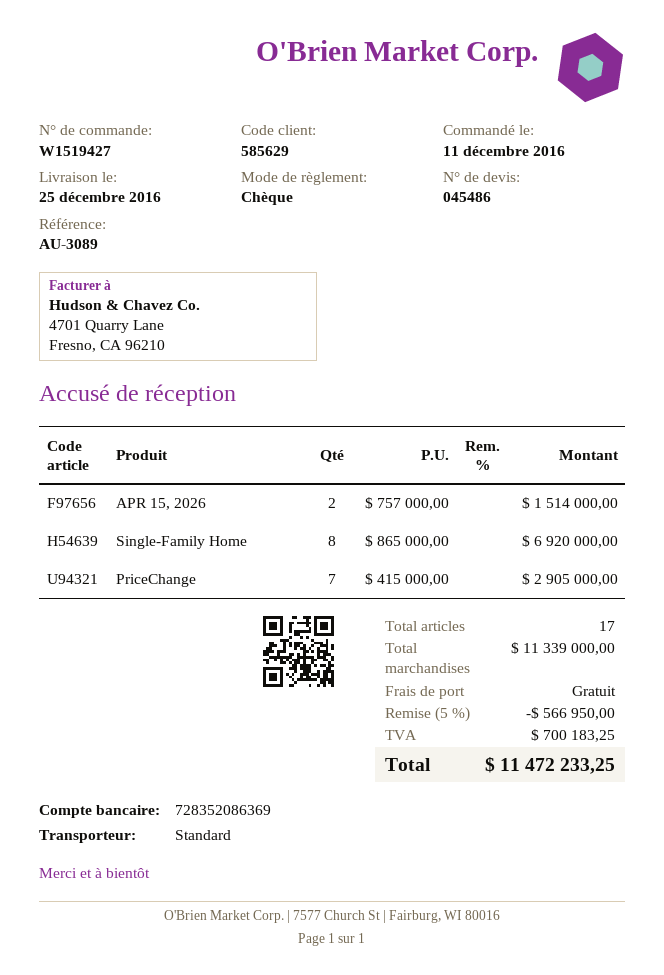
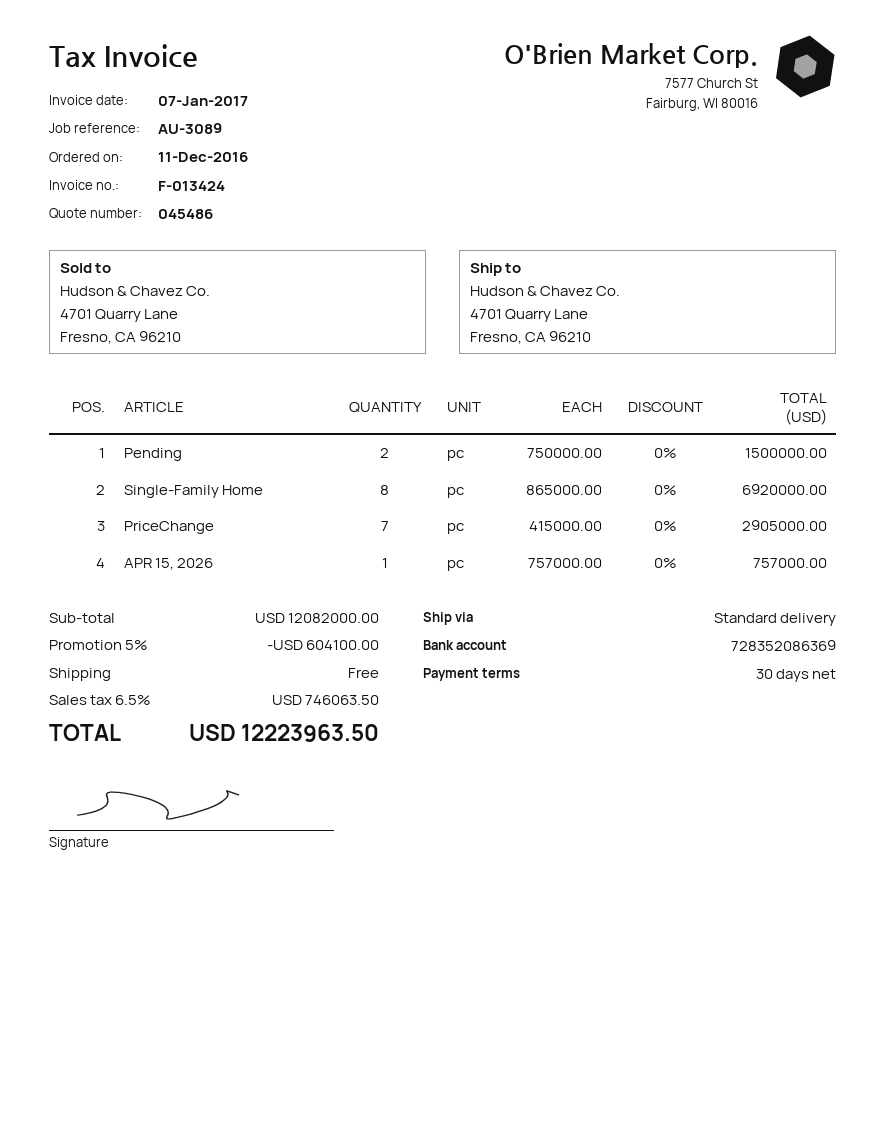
APR 15, 2026: 2 x 757000.00 = 1514000.00 -> 1 x 757000.00 = 757000.00
Pending: none -> 2 x 750000.00 = 1500000.00
subtotal: 11339000.00 -> 12082000.00
discount: 5% = 566950.00 -> 5% = 604100.00
tax: 700183.25 -> 746063.50
total: 11472233.25 -> 12223963.50

